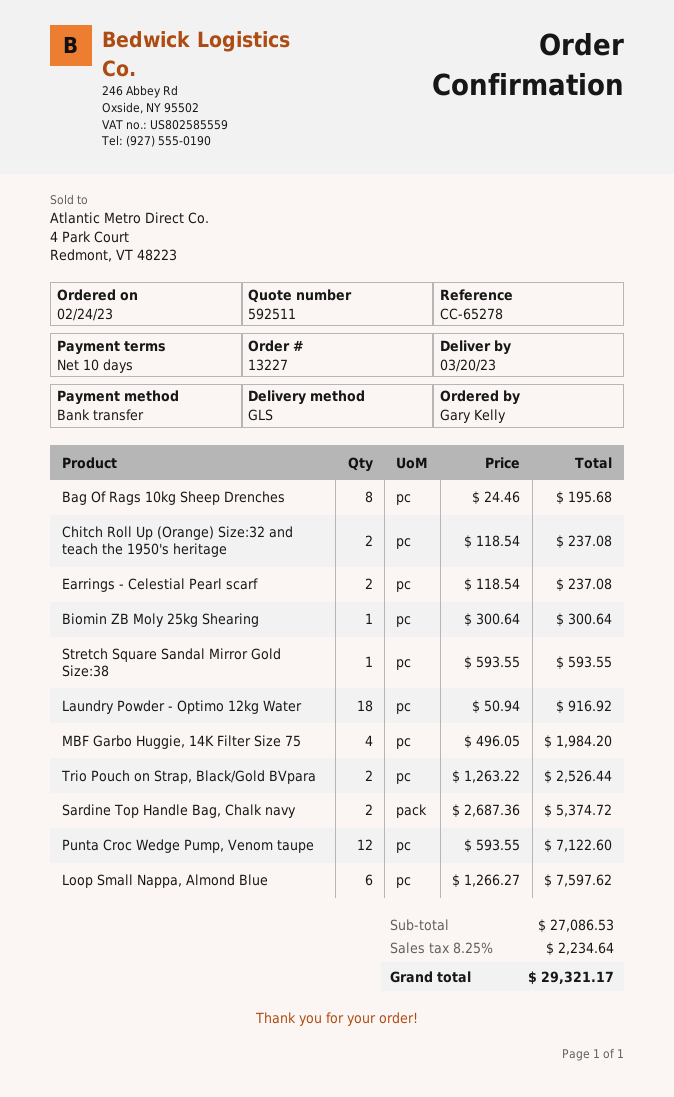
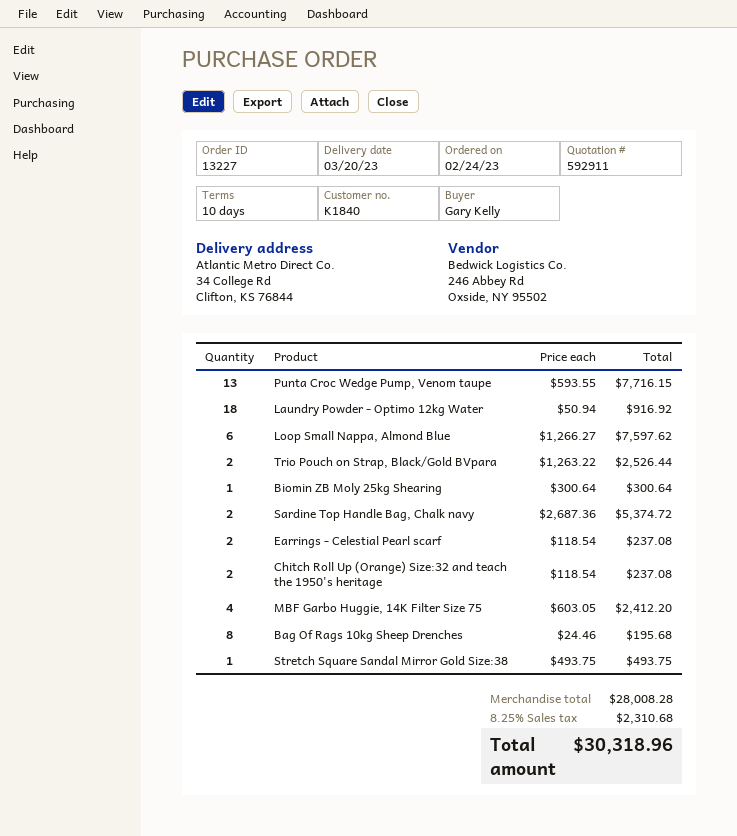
quote number: 592511 -> 592911
Stretch Square Sandal Mirror Gold Size:38: 1 x 593.55 = 593.55 -> 1 x 493.75 = 493.75
MBF Garbo Huggie, 14K Filter Size 75: 4 x 496.05 = 1984.20 -> 4 x 603.05 = 2412.20
Punta Croc Wedge Pump, Venom taupe: 12 x 593.55 = 7122.60 -> 13 x 593.55 = 7716.15
subtotal: 27086.53 -> 28008.28
tax: 8.25% = 2234.64 -> 8.25% = 2310.68
total: 29321.17 -> 30318.96

